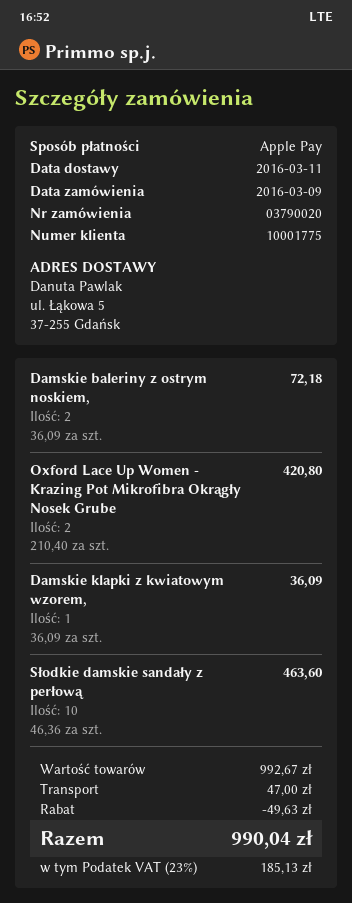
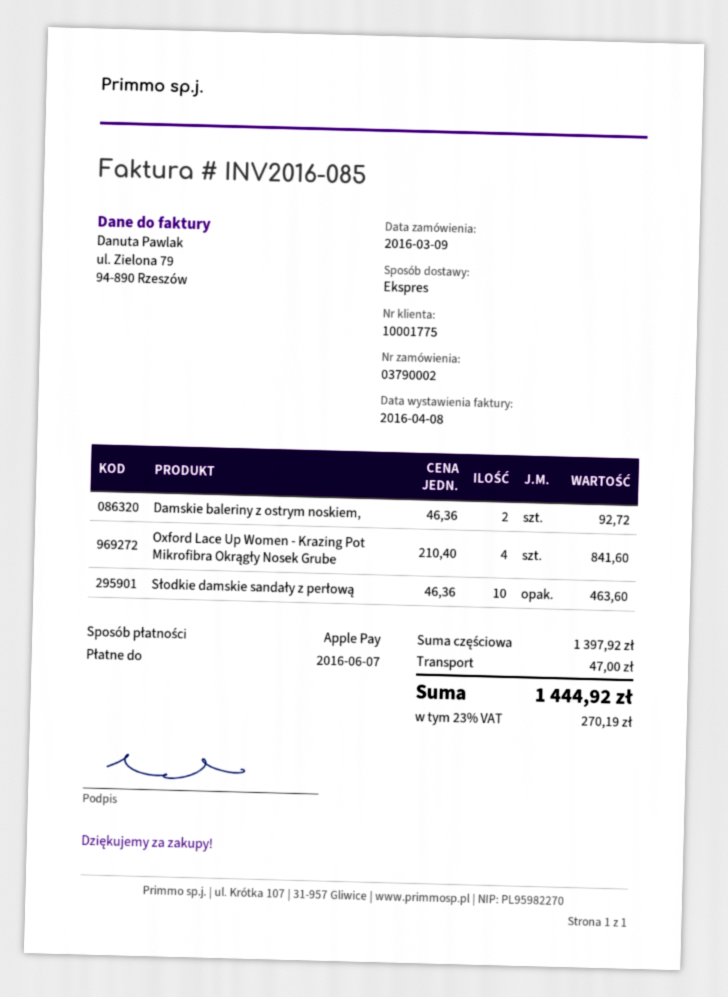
order number: 03790020 -> 03790002
Damskie baleriny z ostrym noskiem,: 2 x 36.09 = 72.18 -> 2 x 46.36 = 92.72
Oxford Lace Up Women - Krazing Pot Mikrofibra Okrągły Nosek Grube: 2 x 210.40 = 420.80 -> 4 x 210.40 = 841.60
Damskie klapki z kwiatowym wzorem,: 1 x 36.09 = 36.09 -> none
subtotal: 992.67 -> 1397.92
discount: 49.63 -> none
tax: 23% = 185.13 -> 23% = 270.19
total: 990.04 -> 1444.92

